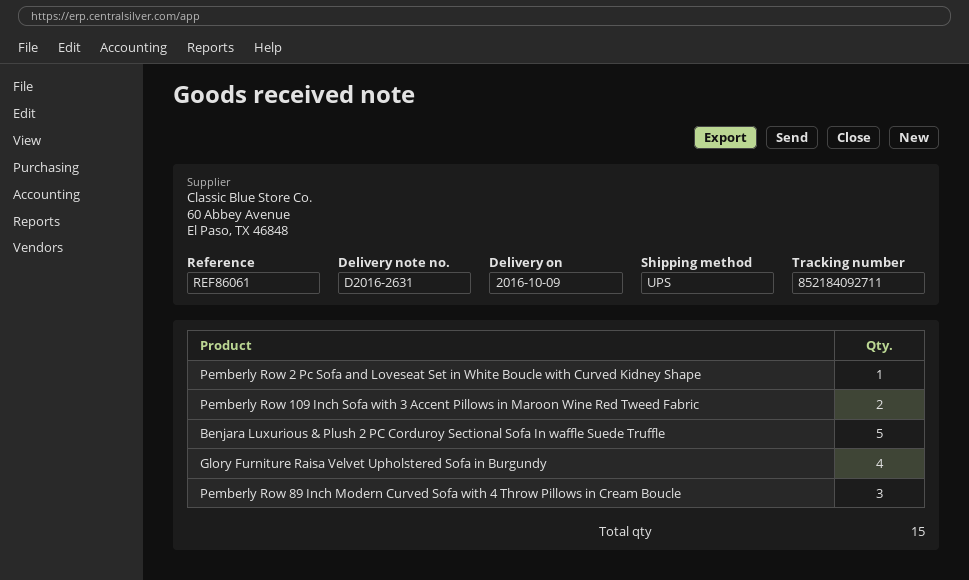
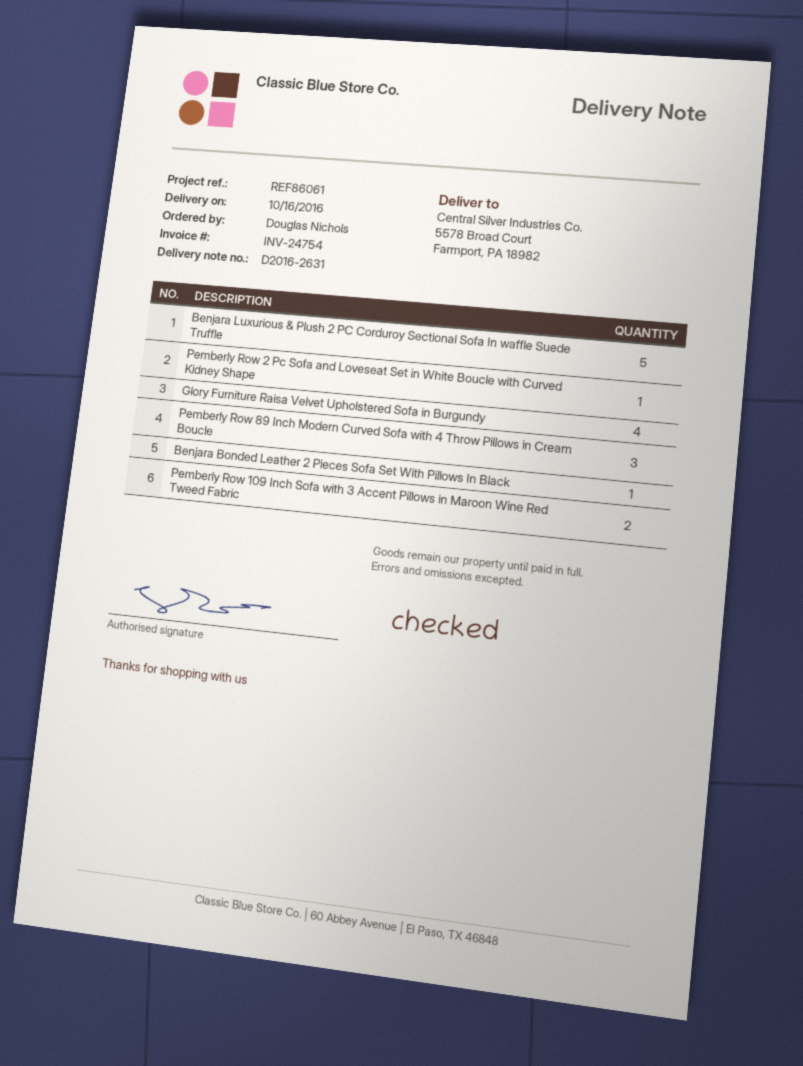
delivery date: 2016-10-09 -> 2016-10-16
Benjara Bonded Leather 2 Pieces Sofa Set With Pillows In Black: none -> 1

